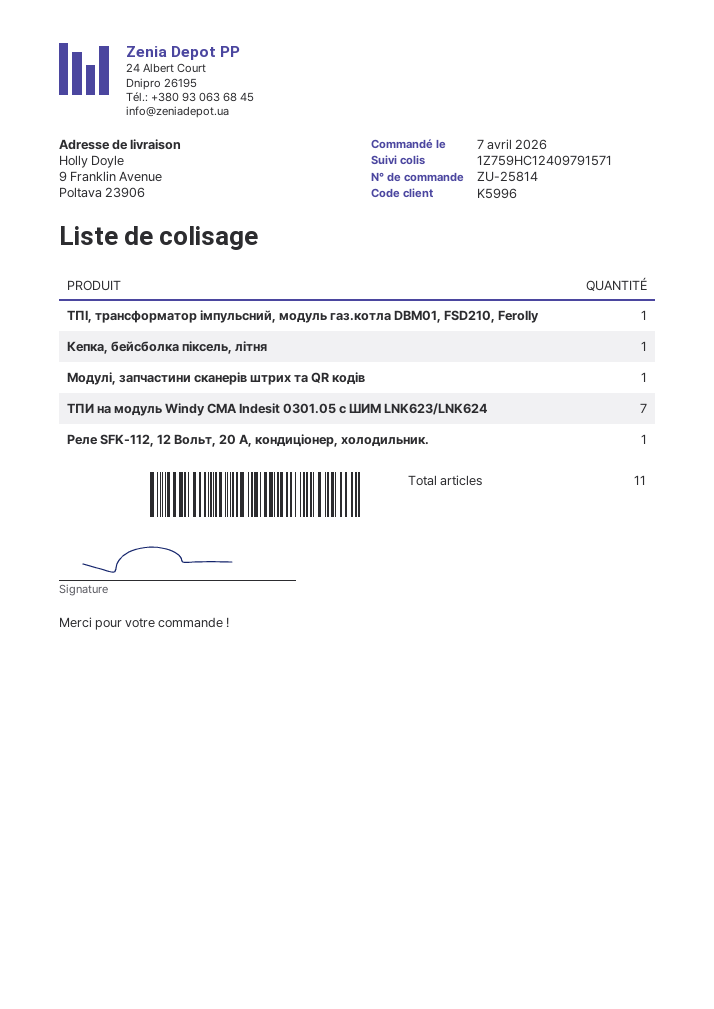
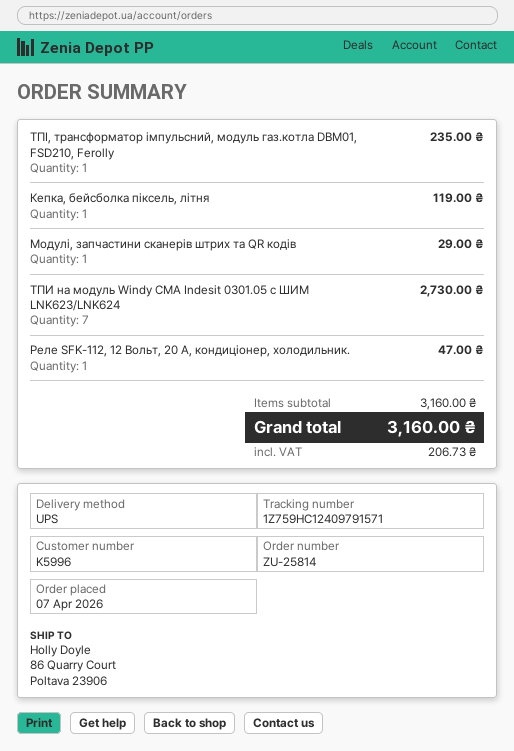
ship to: 9 Franklin Avenue, Poltava 23906 -> 86 Quarry Court, Poltava 23906

